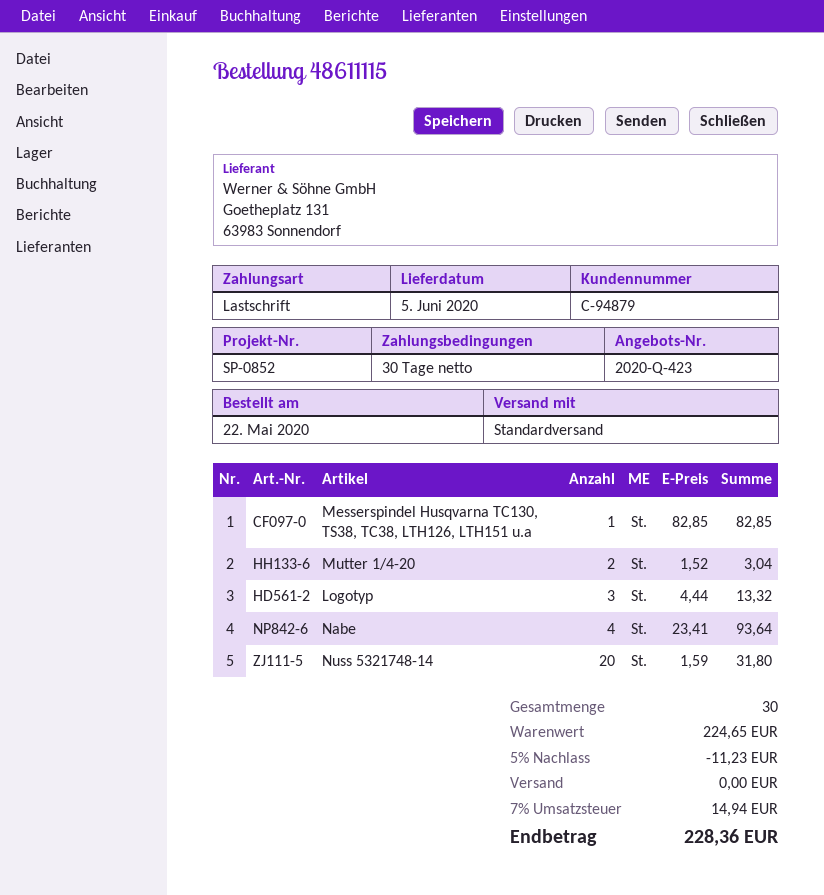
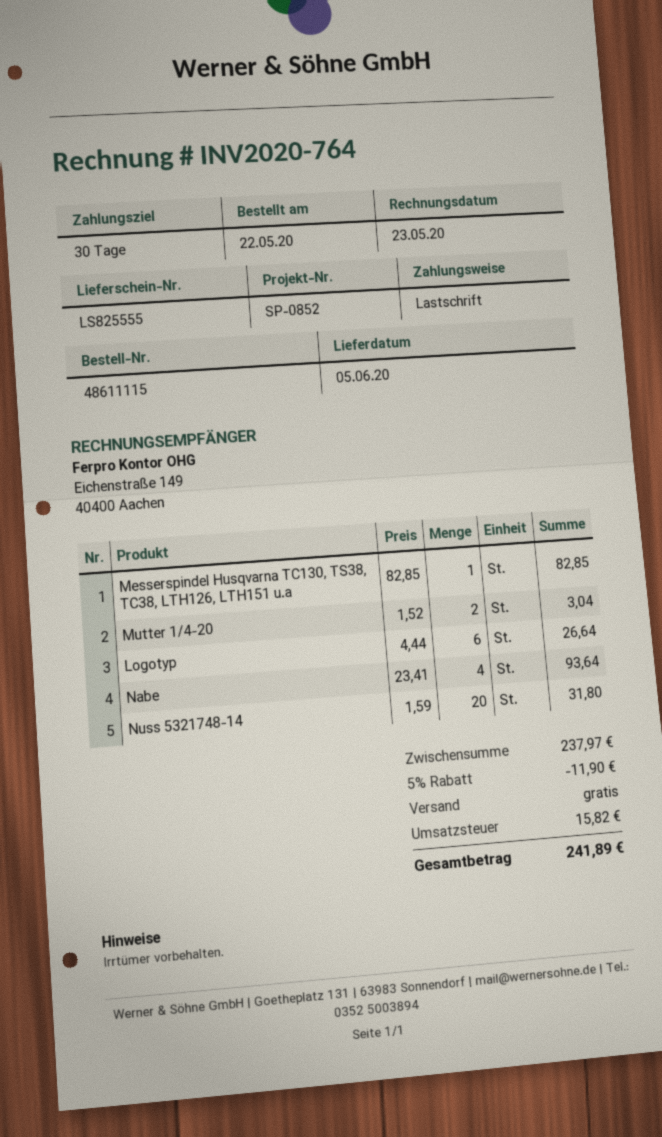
Logotyp: 3 x 4.44 = 13.32 -> 6 x 4.44 = 26.64
subtotal: 224.65 -> 237.97
discount: 5% = 11.23 -> 5% = 11.90
tax: 14.94 -> 15.82
total: 228.36 -> 241.89

